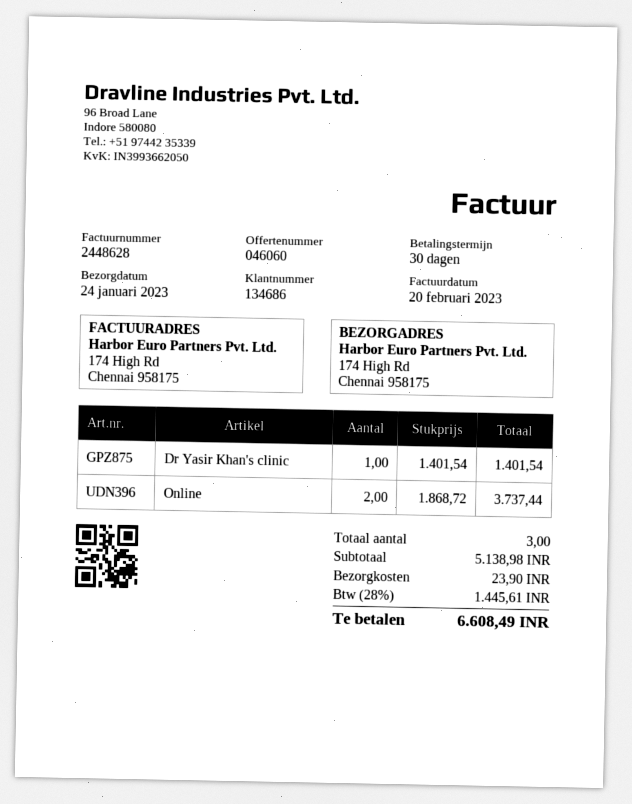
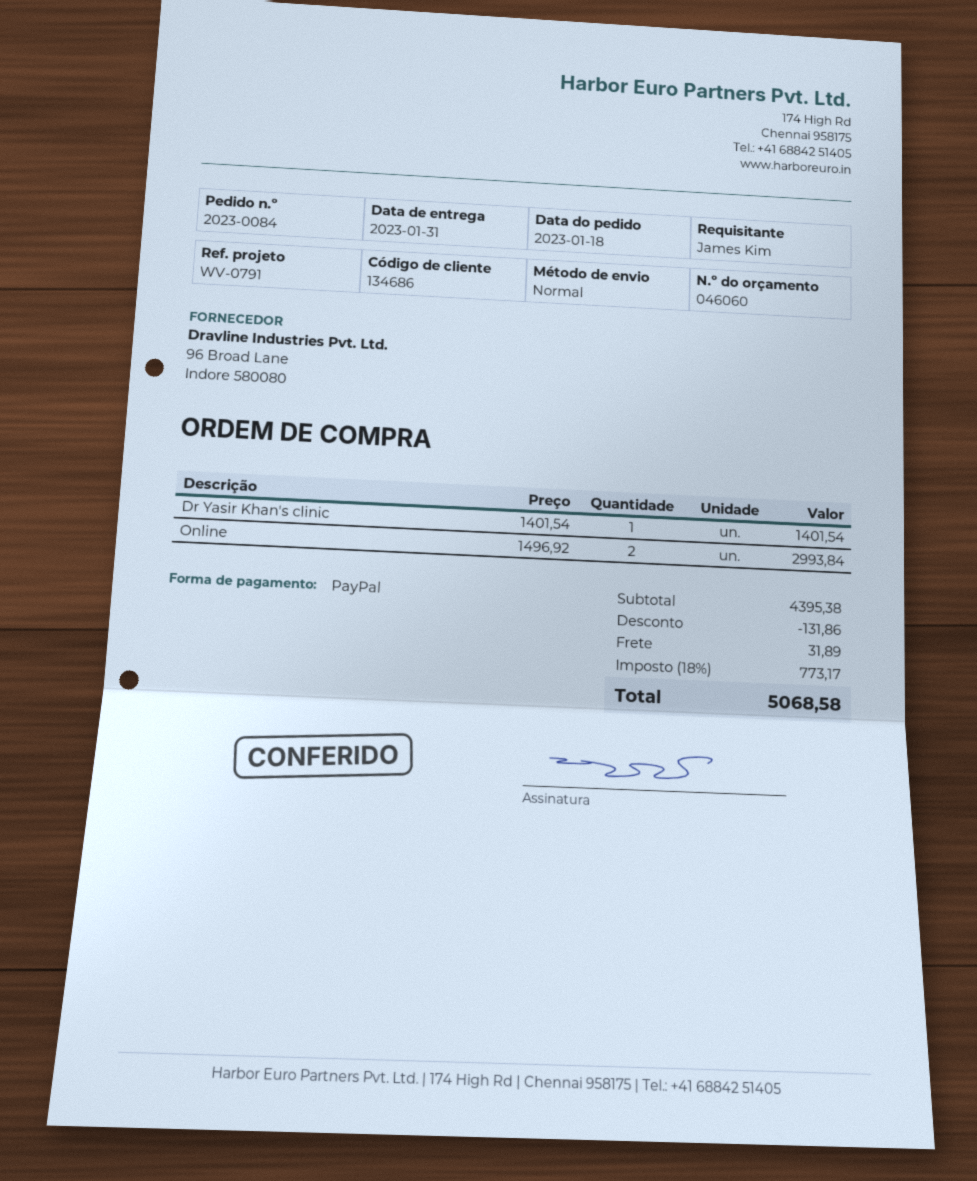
delivery date: 2023-01-24 -> 2023-01-31
Online: 2 x 1868.72 = 3737.44 -> 2 x 1496.92 = 2993.84
subtotal: 5138.98 -> 4395.38
discount: none -> 131.86
shipping: 23.90 -> 31.89
tax: 28% = 1445.61 -> 18% = 773.17
total: 6608.49 -> 5068.58

